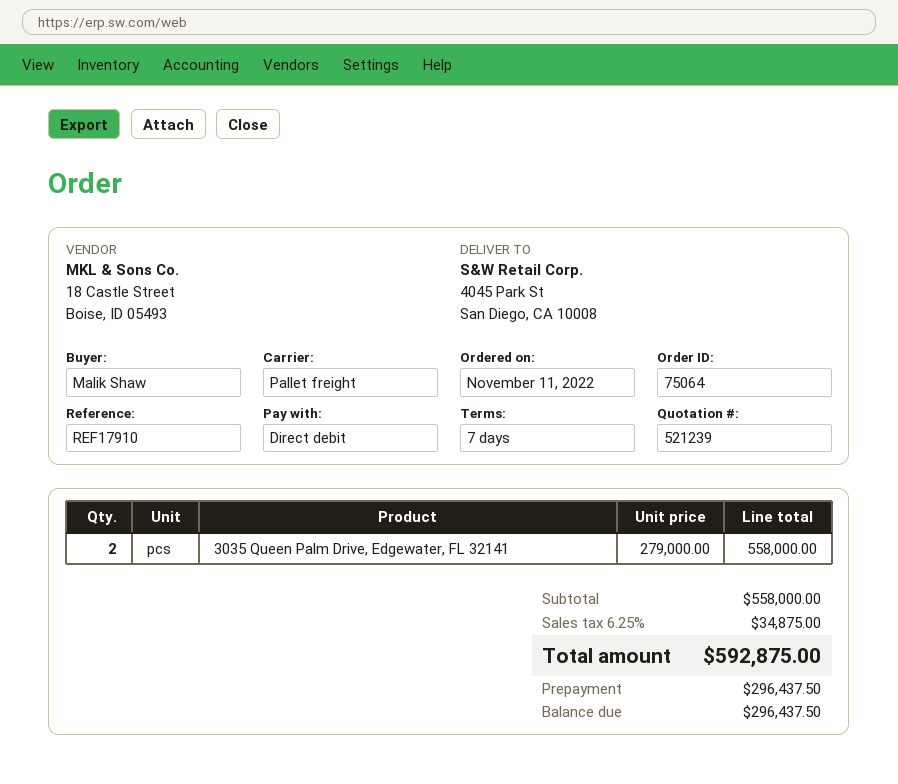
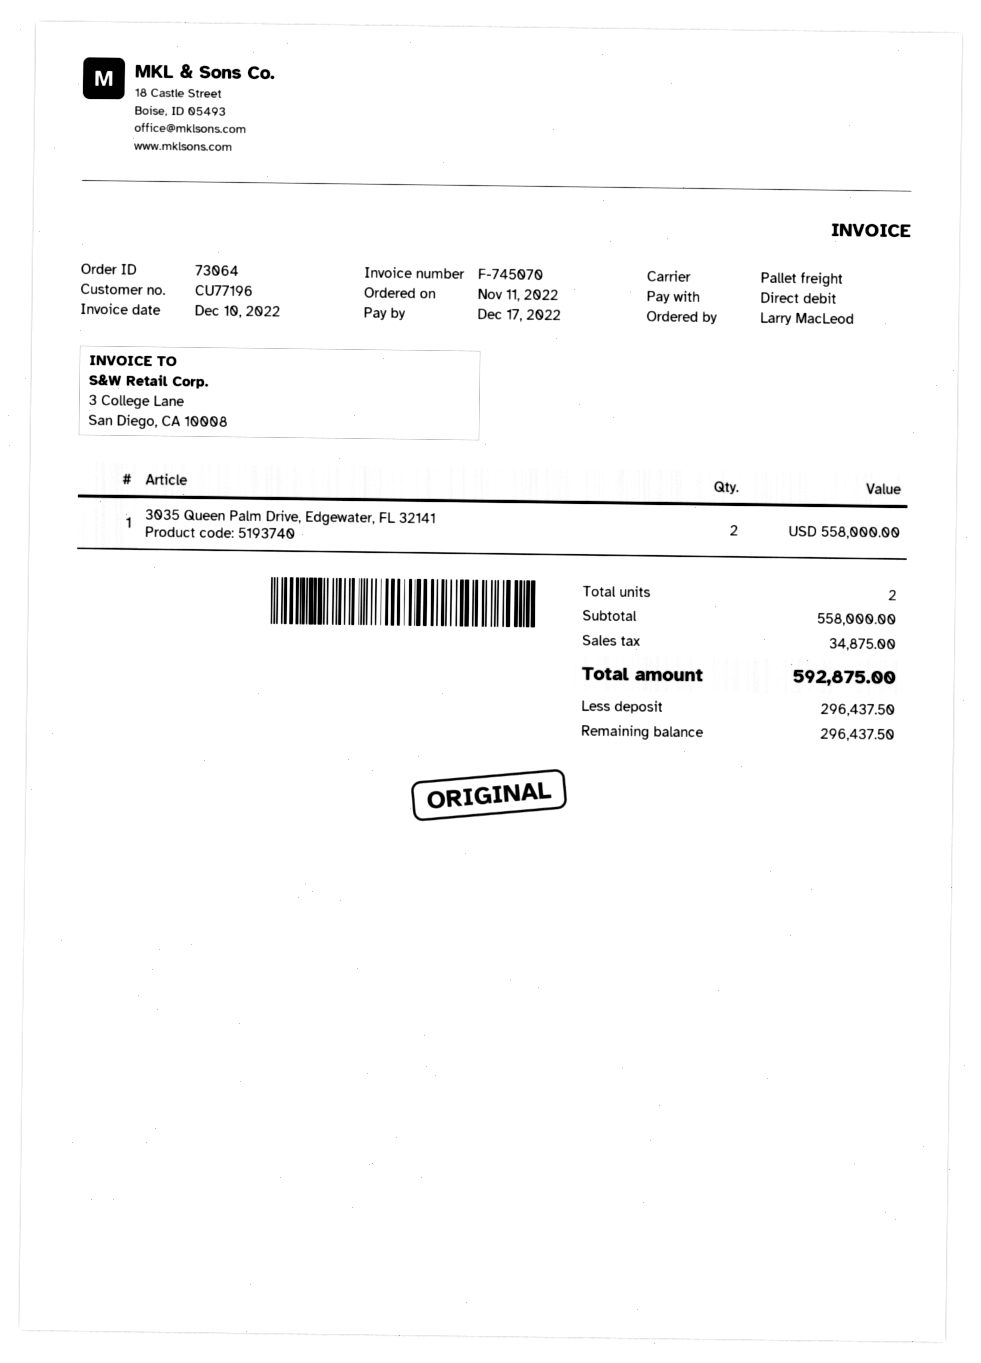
order number: 75064 -> 73064
ordered by: Malik Shaw -> Larry MacLeod

